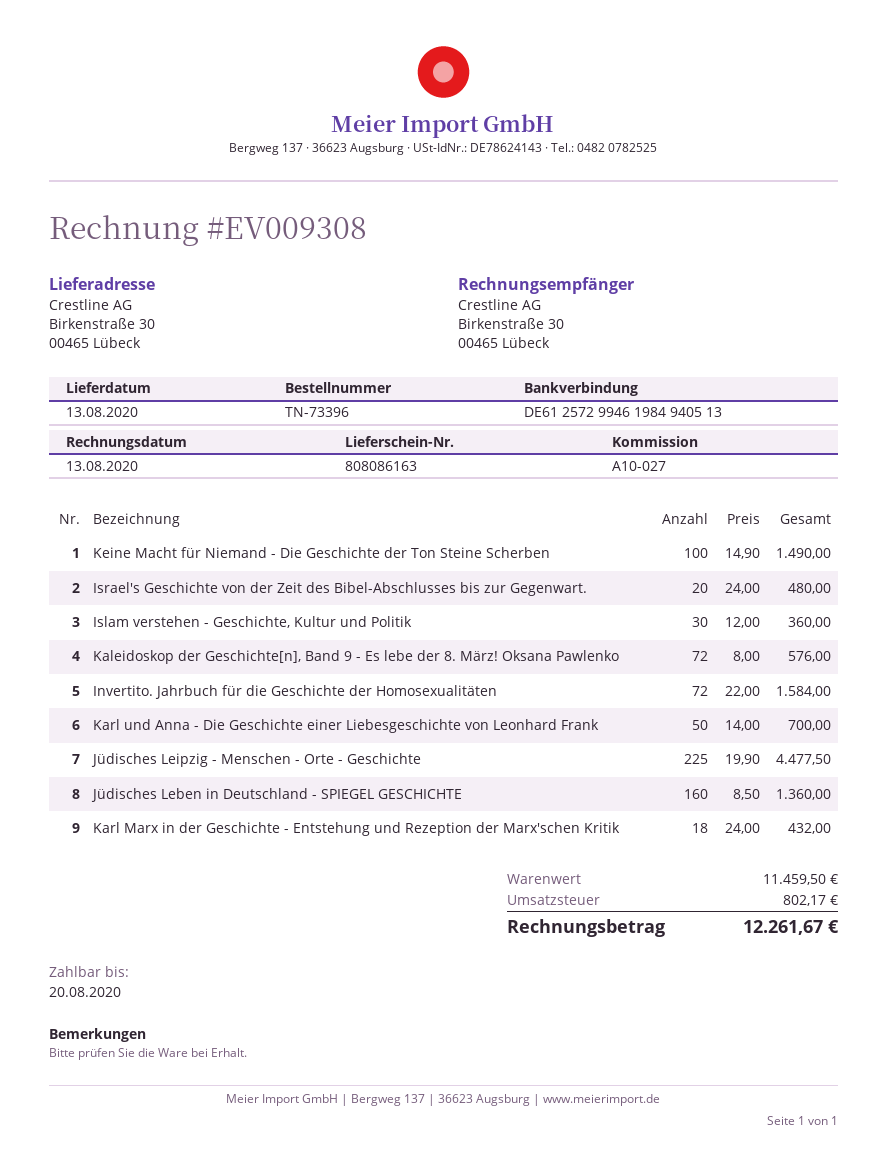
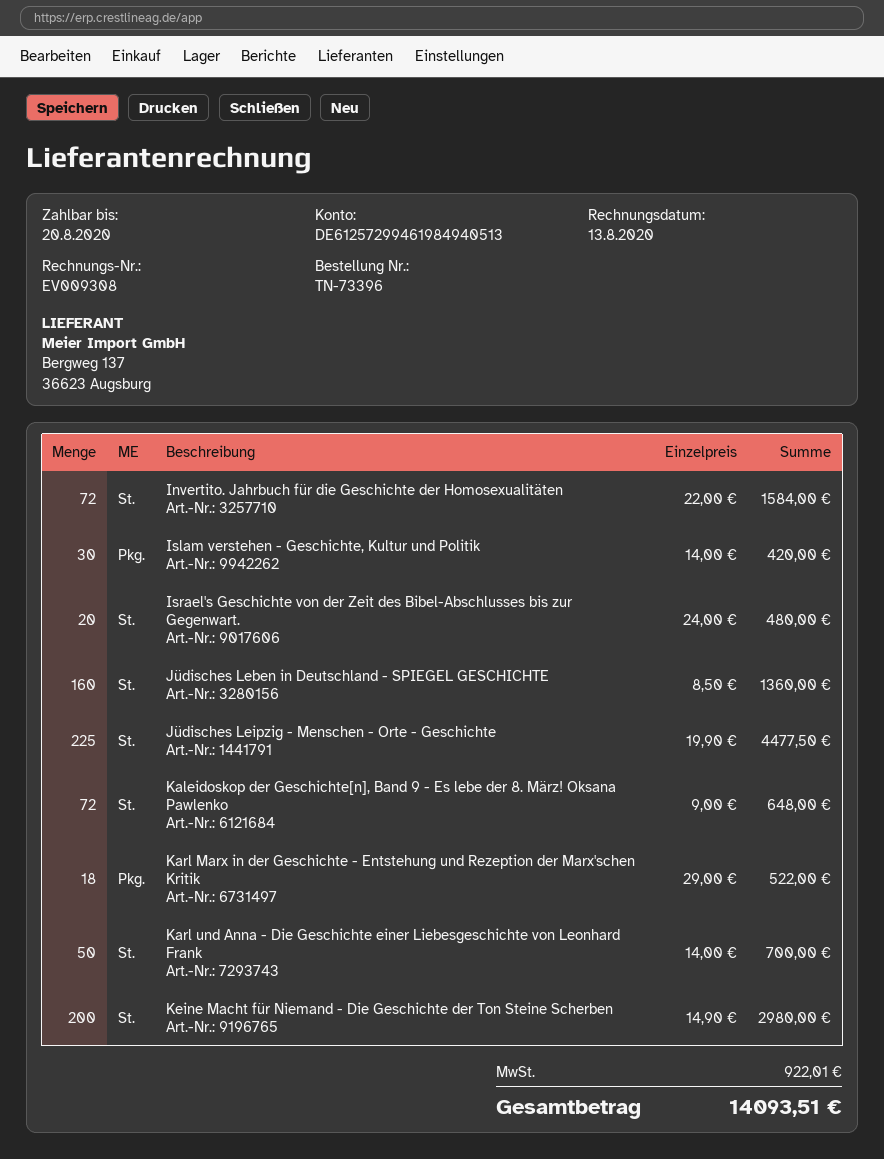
Keine Macht für Niemand - Die Geschichte der Ton Steine Scherben: 100 x 14.90 = 1490.00 -> 200 x 14.90 = 2980.00
Islam verstehen - Geschichte, Kultur und Politik: 30 x 12.00 = 360.00 -> 30 x 14.00 = 420.00
Kaleidoskop der Geschichte[n], Band 9 - Es lebe der 8. März! Oksana Pawlenko: 72 x 8.00 = 576.00 -> 72 x 9.00 = 648.00
Karl Marx in der Geschichte - Entstehung und Rezeption der Marx'schen Kritik: 18 x 24.00 = 432.00 -> 18 x 29.00 = 522.00
tax: 802.17 -> 922.01
total: 12261.67 -> 14093.51

